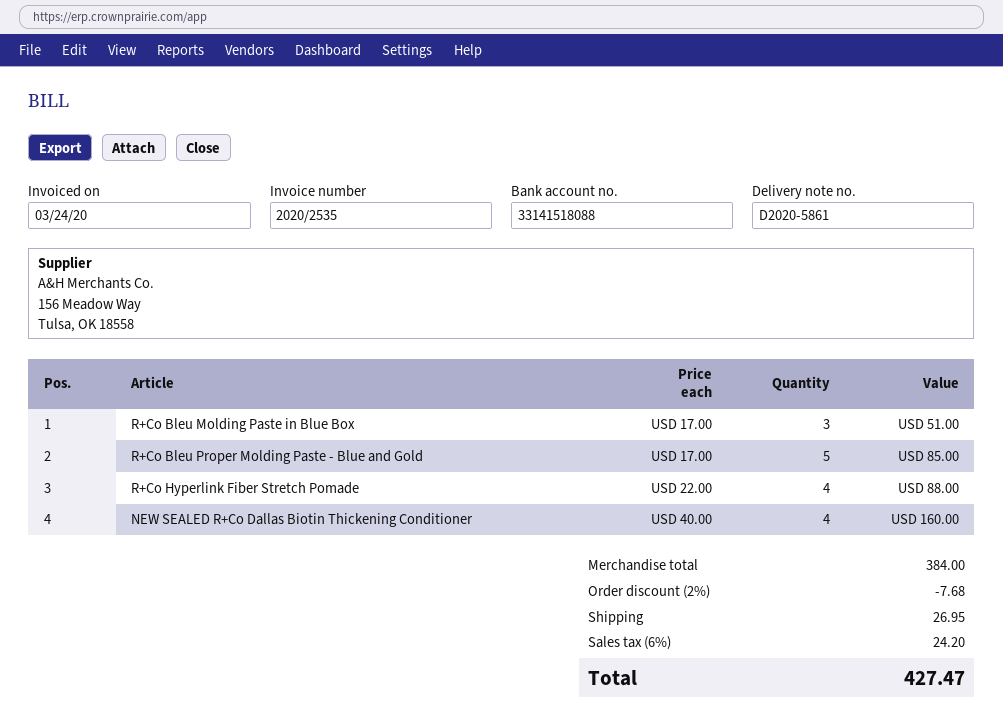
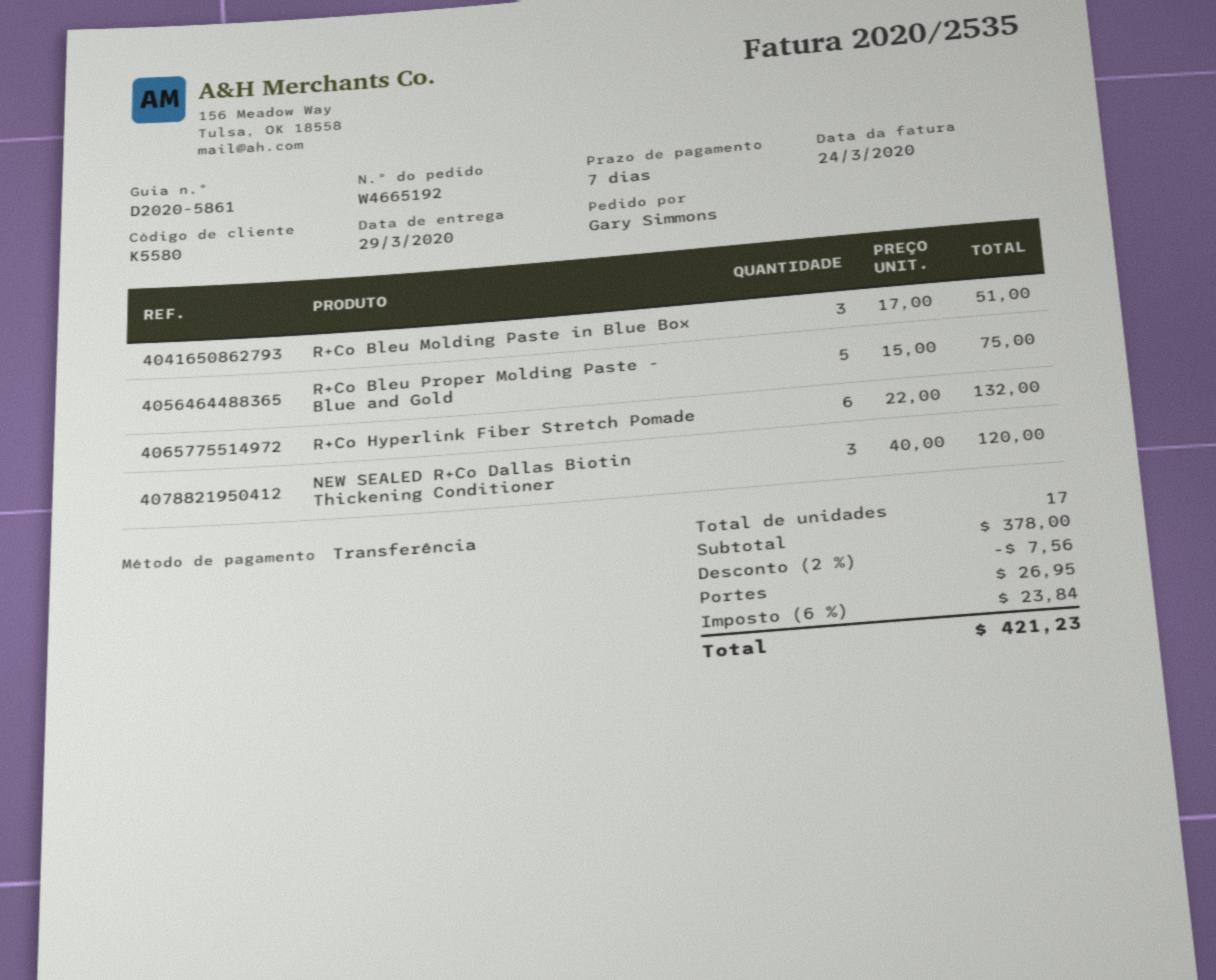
R+Co Bleu Proper Molding Paste - Blue and Gold: 5 x 17.00 = 85.00 -> 5 x 15.00 = 75.00
R+Co Hyperlink Fiber Stretch Pomade: 4 x 22.00 = 88.00 -> 6 x 22.00 = 132.00
NEW SEALED R+Co Dallas Biotin Thickening Conditioner: 4 x 40.00 = 160.00 -> 3 x 40.00 = 120.00
subtotal: 384.00 -> 378.00
discount: 2% = 7.68 -> 2% = 7.56
tax: 6% = 24.20 -> 6% = 23.84
total: 427.47 -> 421.23

